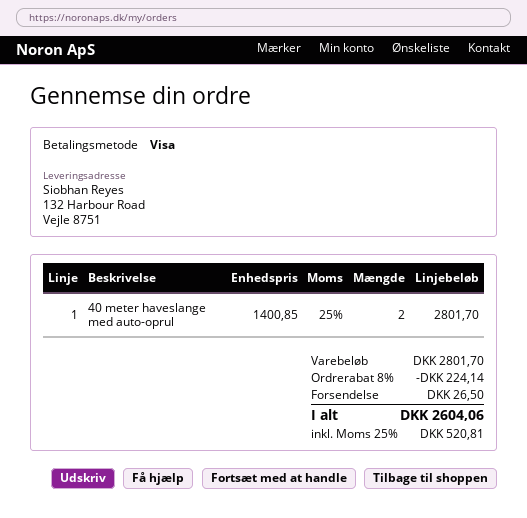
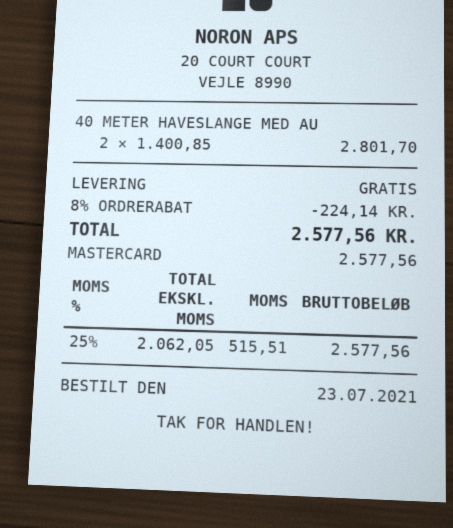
payment method: Visa -> Mastercard
shipping: 26.50 -> 0.00
tax: 25% = 520.81 -> 25% = 515.51
total: 2604.06 -> 2577.56

